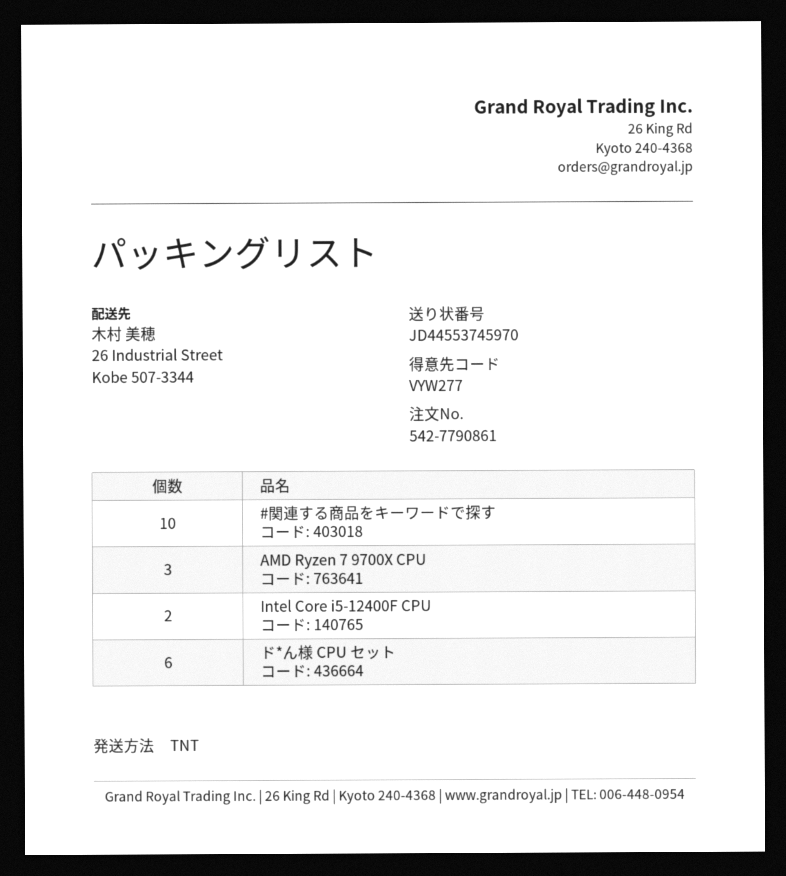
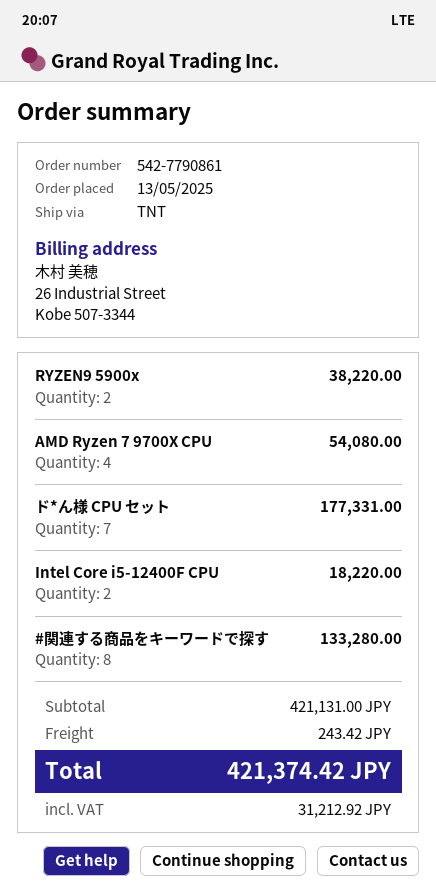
#関連する商品をキーワードで探す: 10 -> 8
AMD Ryzen 7 9700X CPU: 3 -> 4
ド*ん様 CPU セット: 6 -> 7
RYZEN9 5900x: none -> 2

